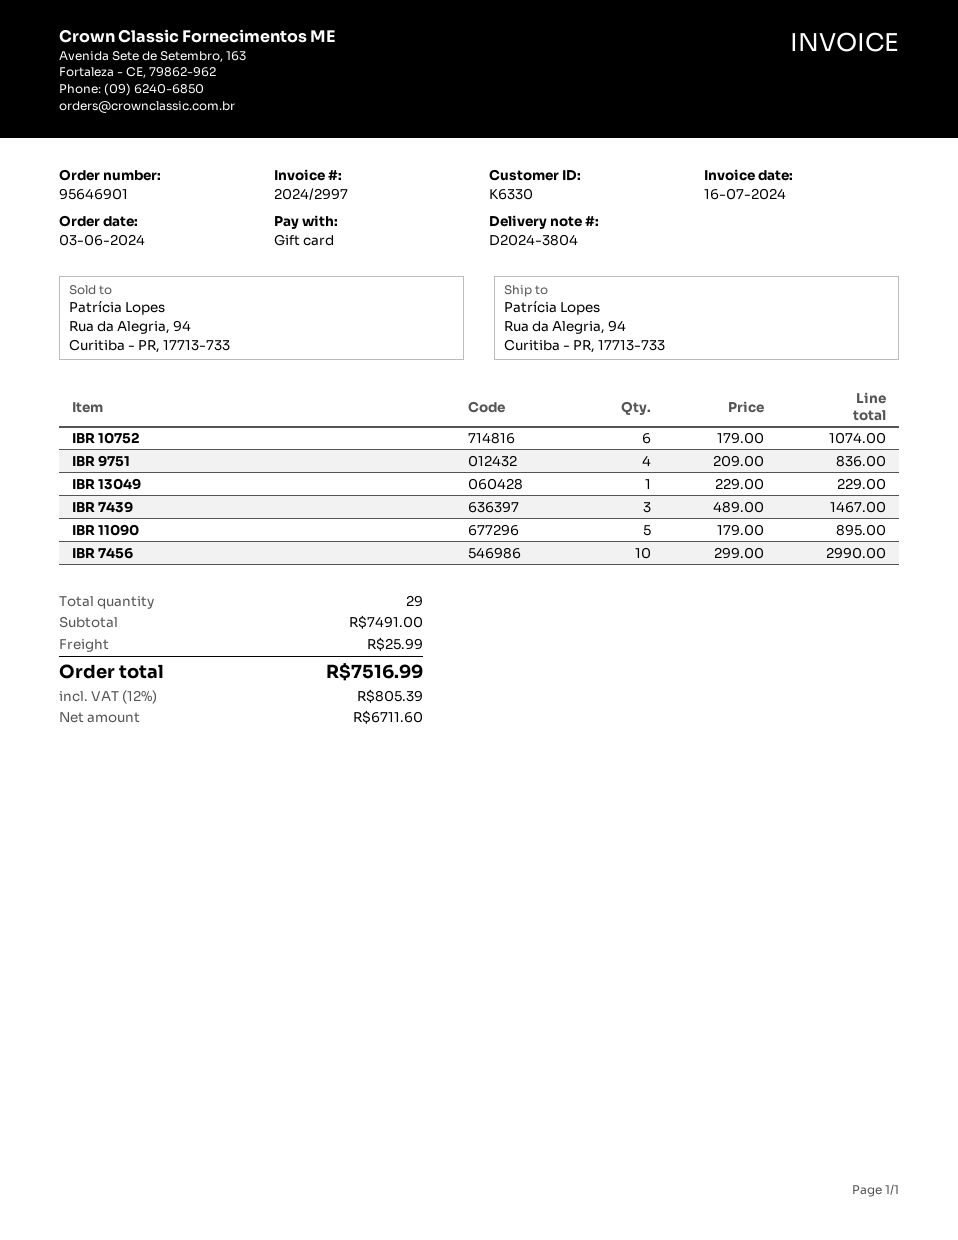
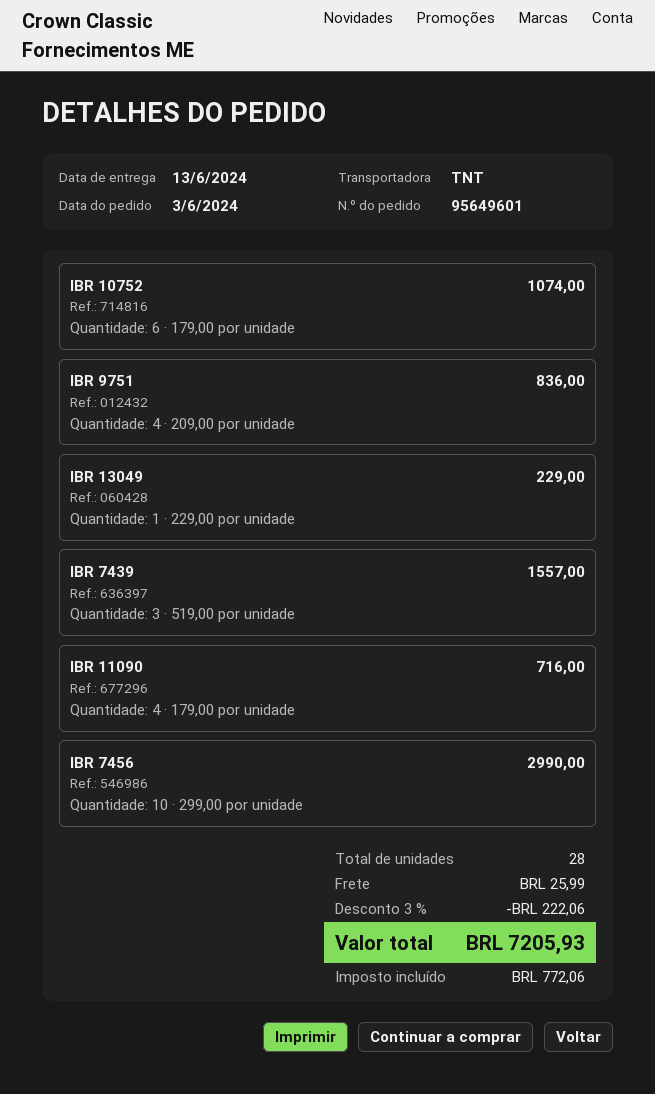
order number: 95646901 -> 95649601
IBR 7439: 3 x 489.00 = 1467.00 -> 3 x 519.00 = 1557.00
IBR 11090: 5 x 179.00 = 895.00 -> 4 x 179.00 = 716.00
total quantity: 29 -> 28
discount: none -> 3% = 222.06
tax: 805.39 -> 772.06
total: 7516.99 -> 7205.93

